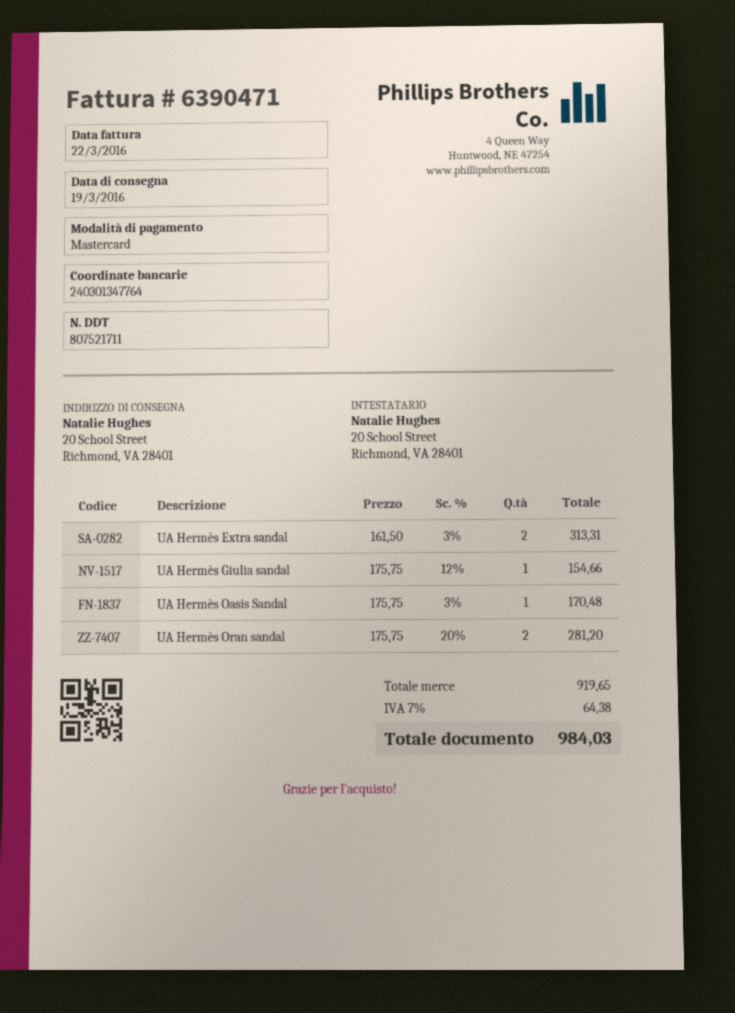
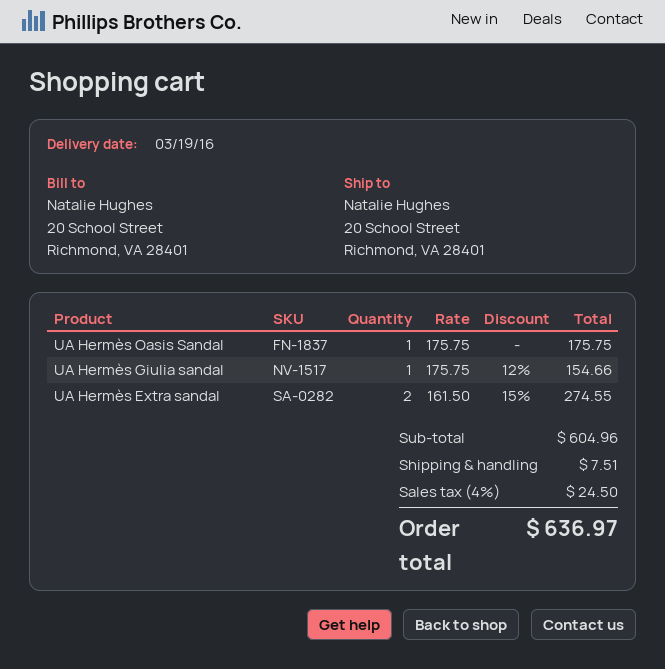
UA Hermès Extra sandal: 2 x 161.50 - 3% = 313.31 -> 2 x 161.50 - 15% = 274.55
UA Hermès Oasis Sandal: 1 x 175.75 - 3% = 170.48 -> 1 x 175.75 = 175.75
UA Hermès Oran sandal: 2 x 175.75 - 20% = 281.20 -> none
subtotal: 919.65 -> 604.96
shipping: none -> 7.51
tax: 7% = 64.38 -> 4% = 24.50
total: 984.03 -> 636.97

